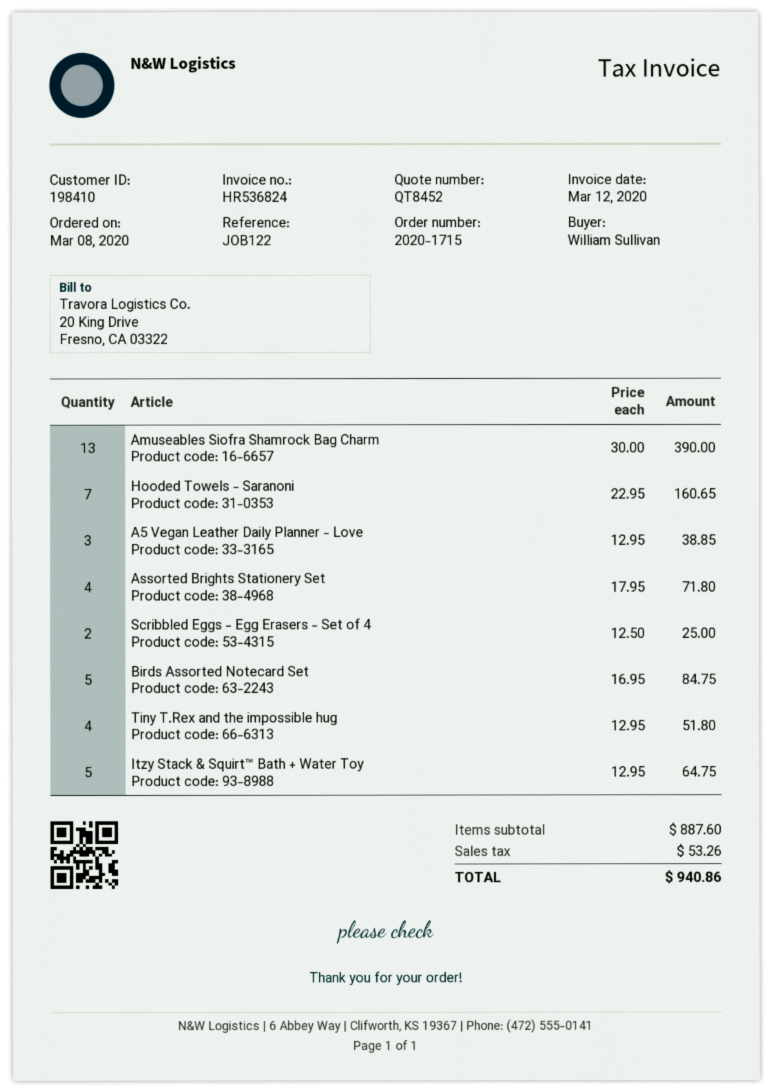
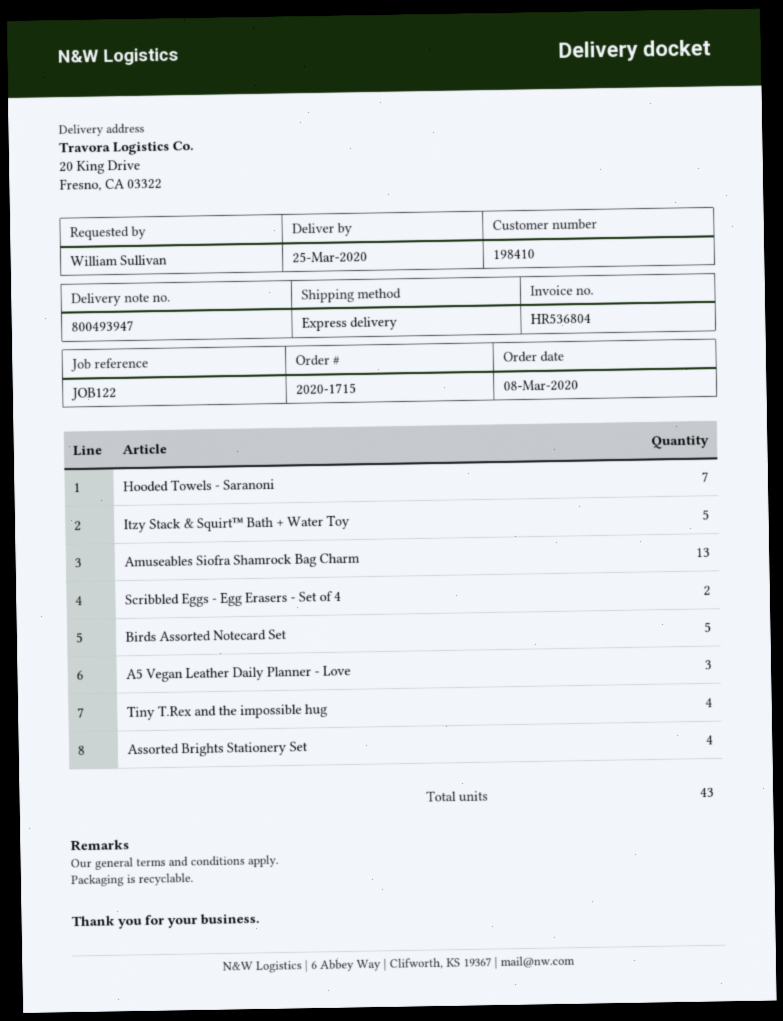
invoice number: HR536824 -> HR536804

